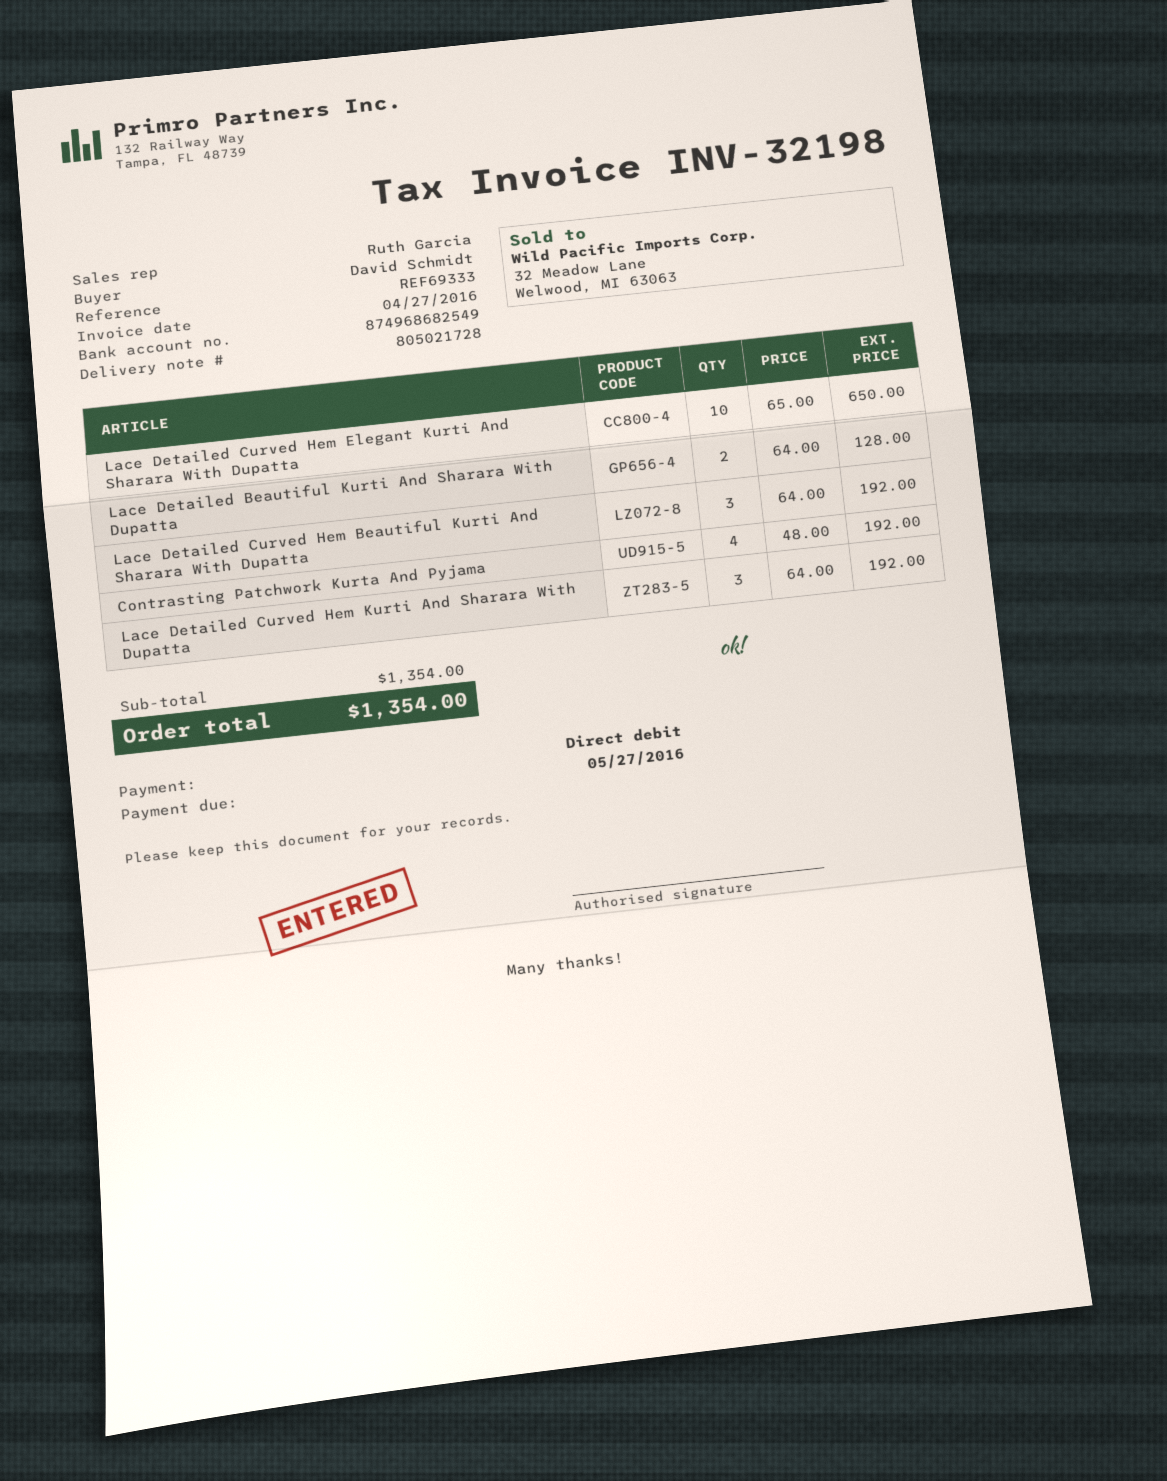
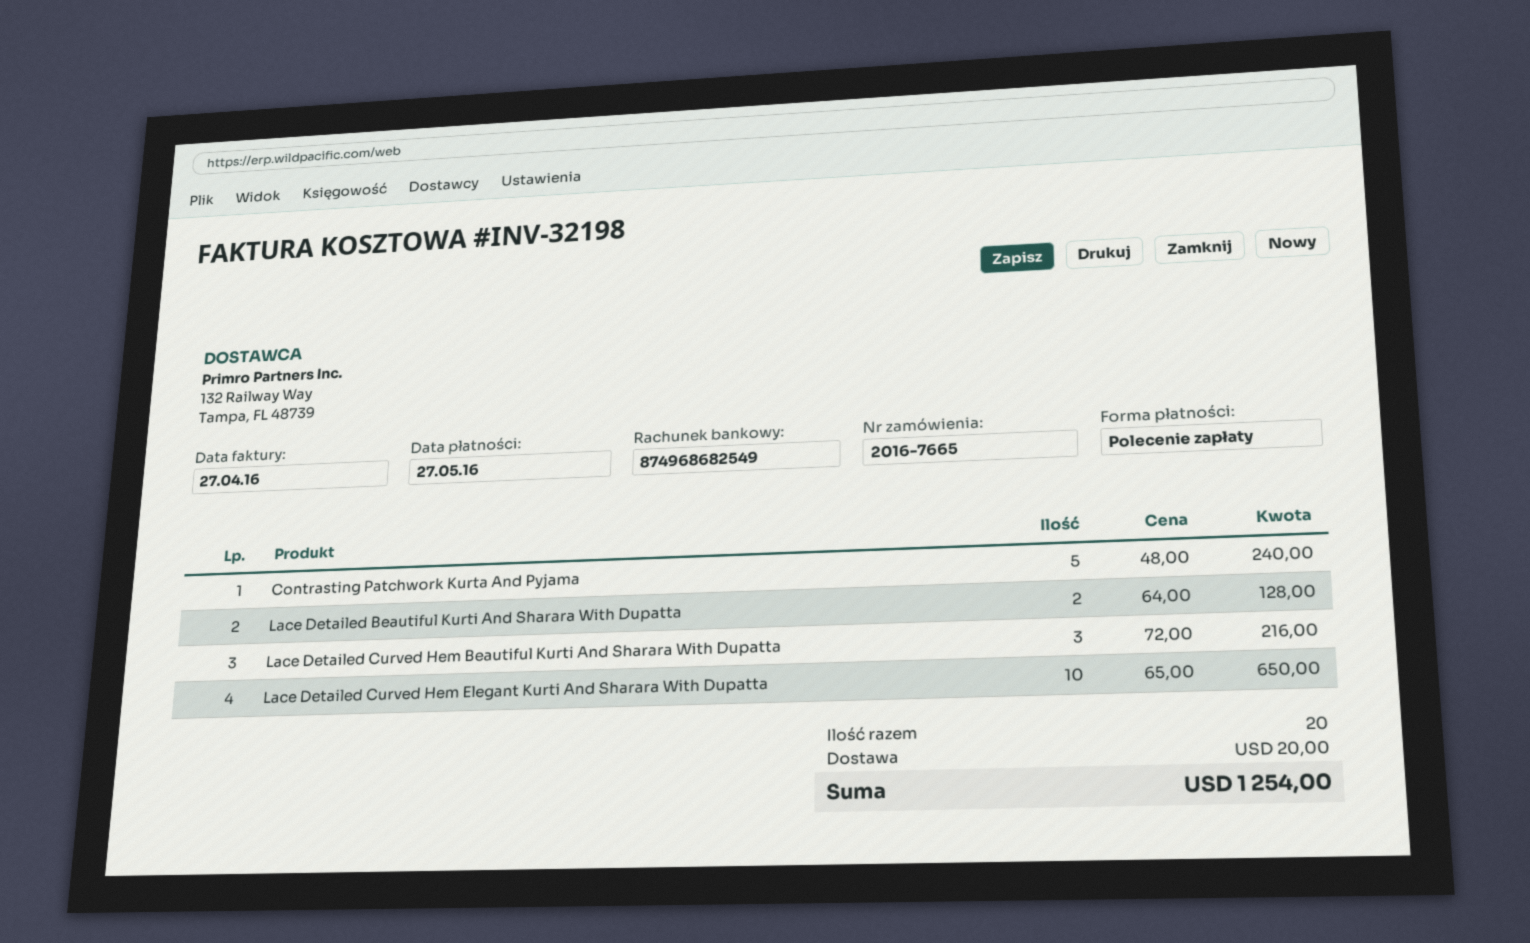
Lace Detailed Curved Hem Beautiful Kurti And Sharara With Dupatta: 3 x 64.00 = 192.00 -> 3 x 72.00 = 216.00
Contrasting Patchwork Kurta And Pyjama: 4 x 48.00 = 192.00 -> 5 x 48.00 = 240.00
Lace Detailed Curved Hem Kurti And Sharara With Dupatta: 3 x 64.00 = 192.00 -> none
shipping: none -> 20.00
total: 1354.00 -> 1254.00

